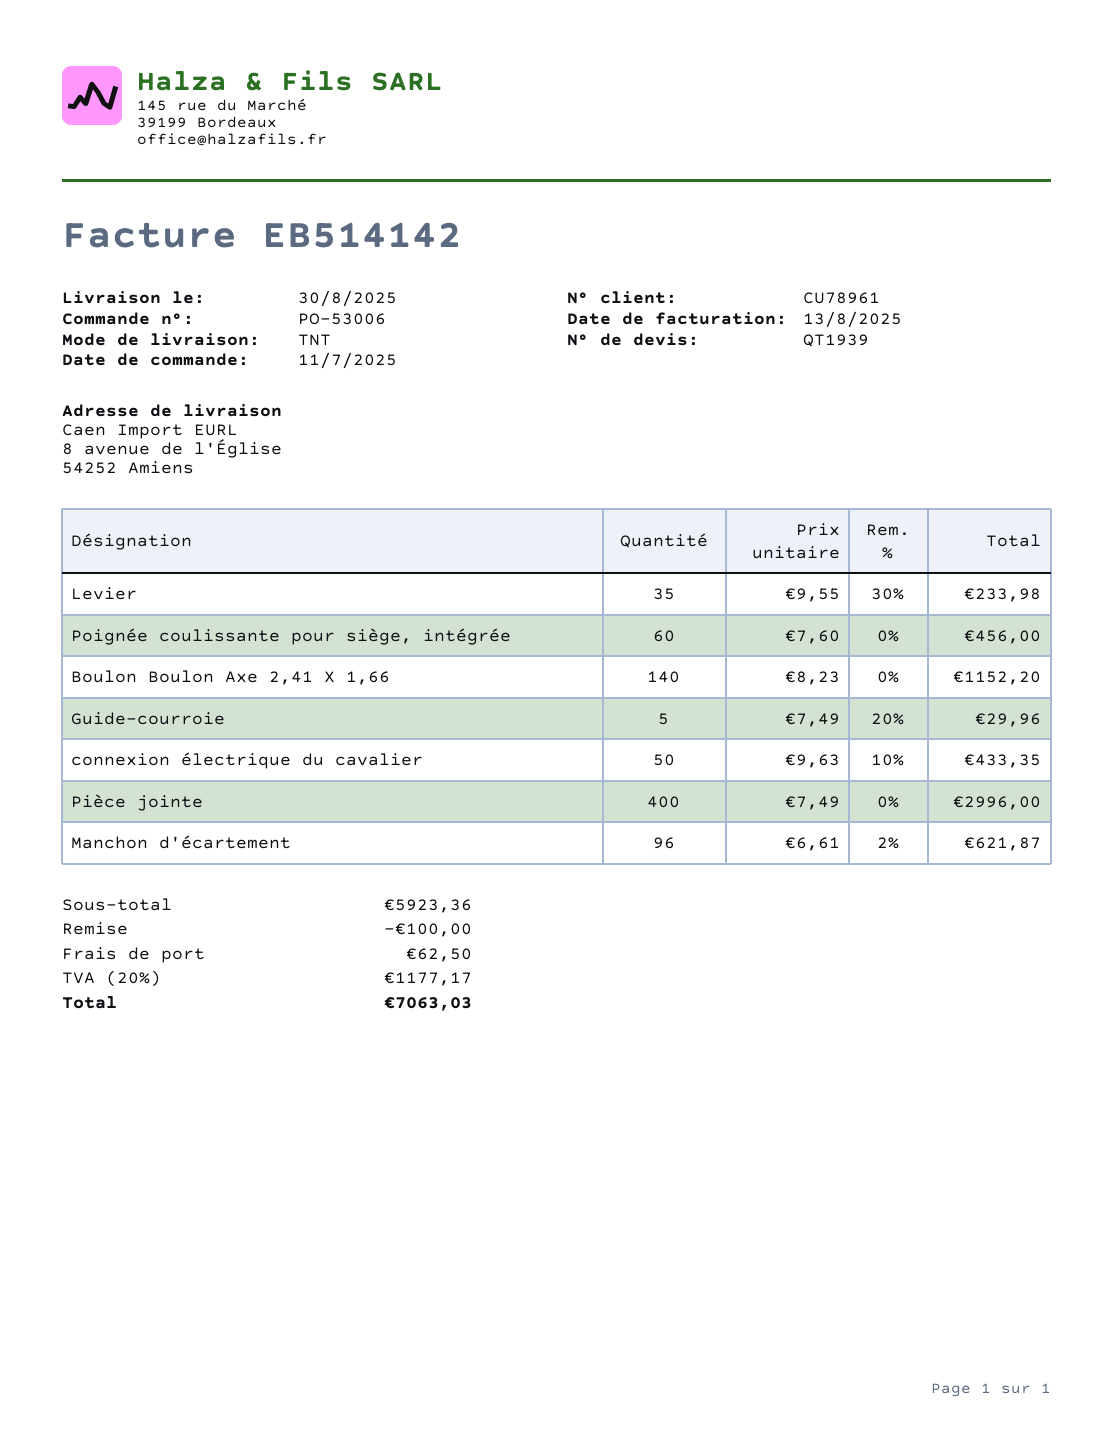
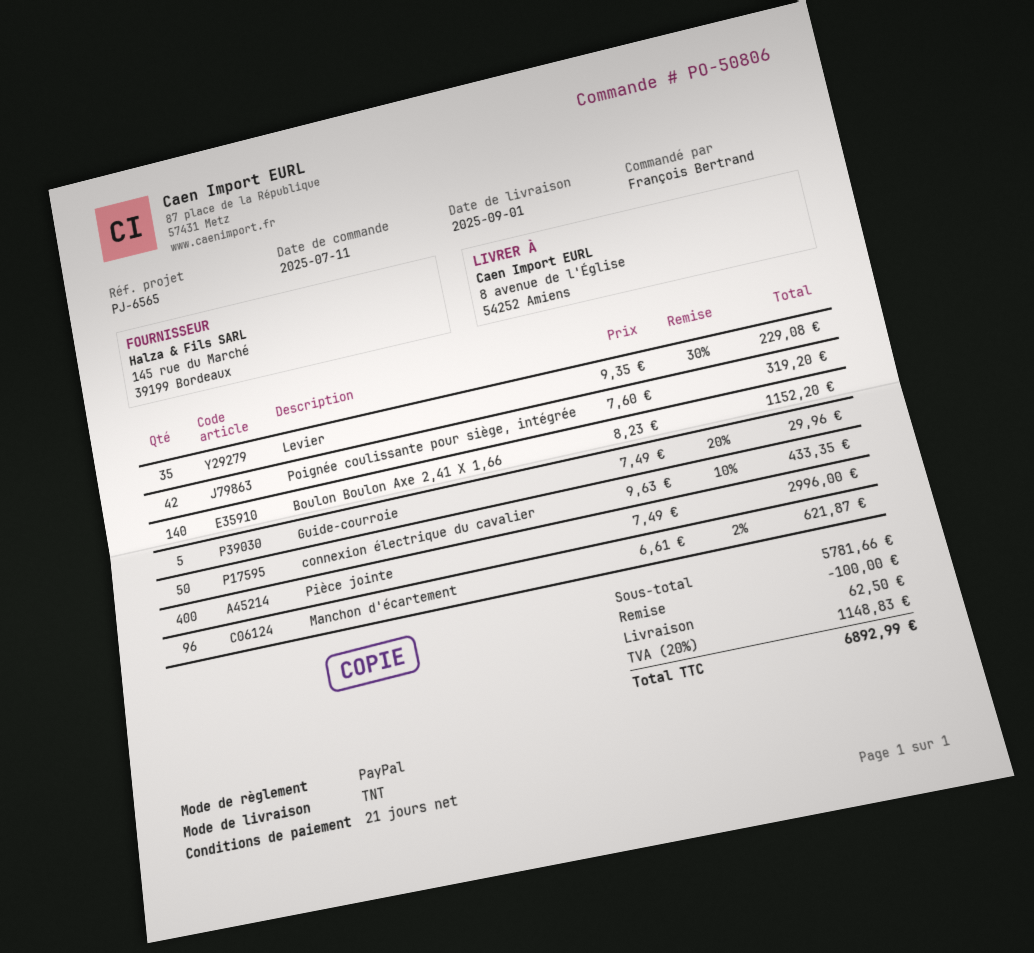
order number: PO-53006 -> PO-50806
delivery date: 2025-08-30 -> 2025-09-01
Levier: 35 x 9.55 - 30% = 233.98 -> 35 x 9.35 - 30% = 229.08
Poignée coulissante pour siège, intégrée: 60 x 7.60 = 456.00 -> 42 x 7.60 = 319.20
subtotal: 5923.36 -> 5781.66
tax: 20% = 1177.17 -> 20% = 1148.83
total: 7063.03 -> 6892.99

